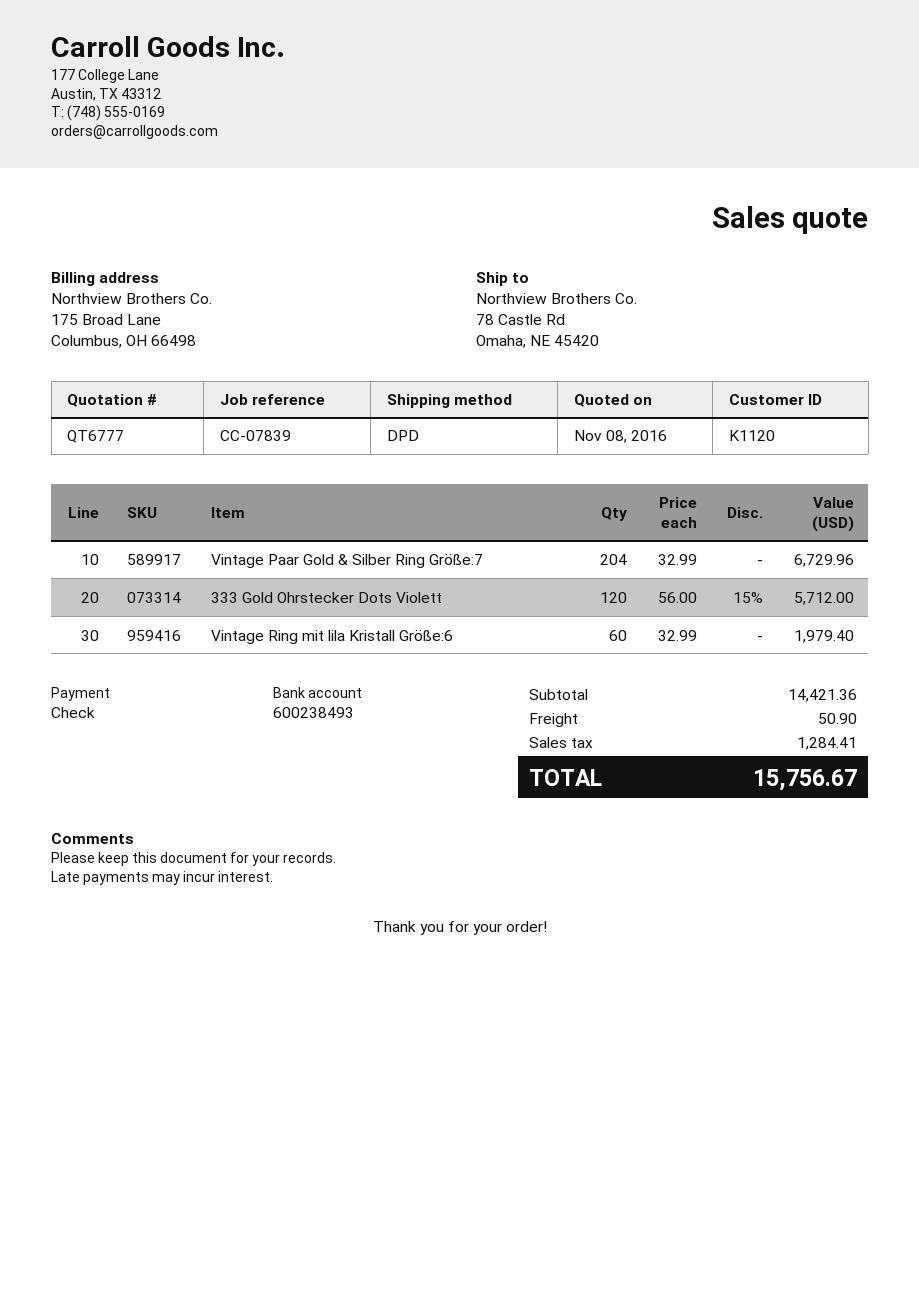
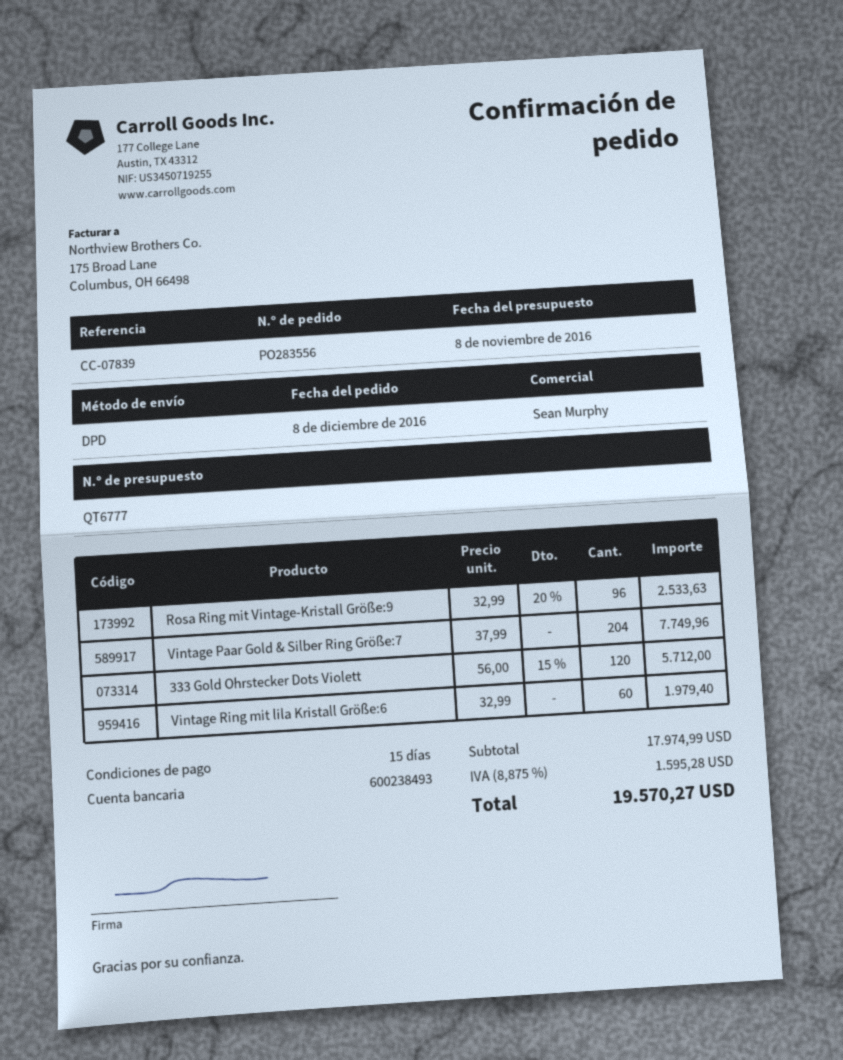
Vintage Paar Gold & Silber Ring Größe:7: 204 x 32.99 = 6729.96 -> 204 x 37.99 = 7749.96
Rosa Ring mit Vintage-Kristall Größe:9: none -> 96 x 32.99 - 20% = 2533.63
subtotal: 14421.36 -> 17974.99
shipping: 50.90 -> none
tax: 1284.41 -> 1595.28
total: 15756.67 -> 19570.27

